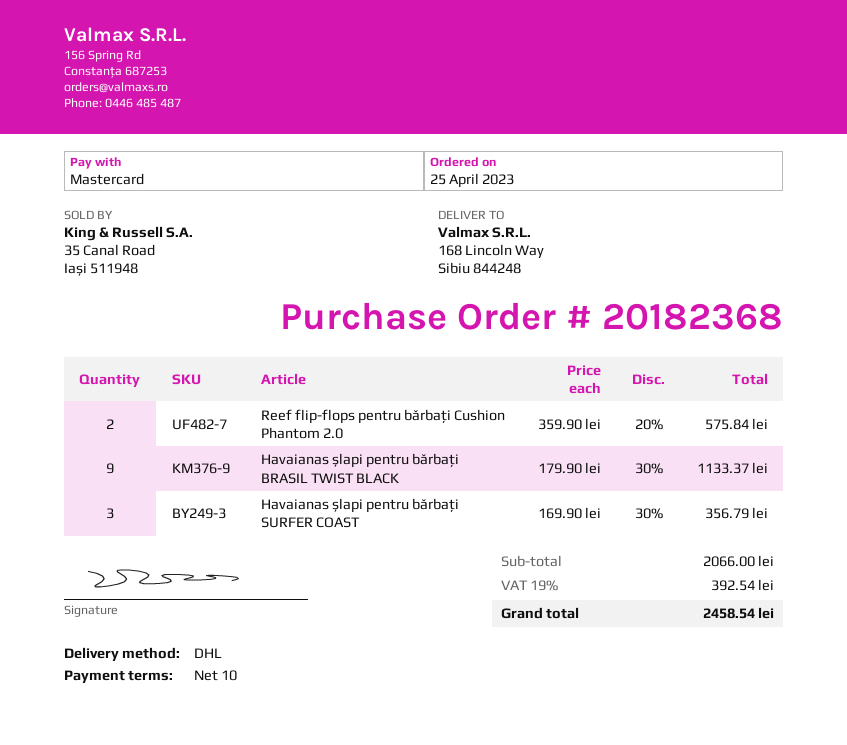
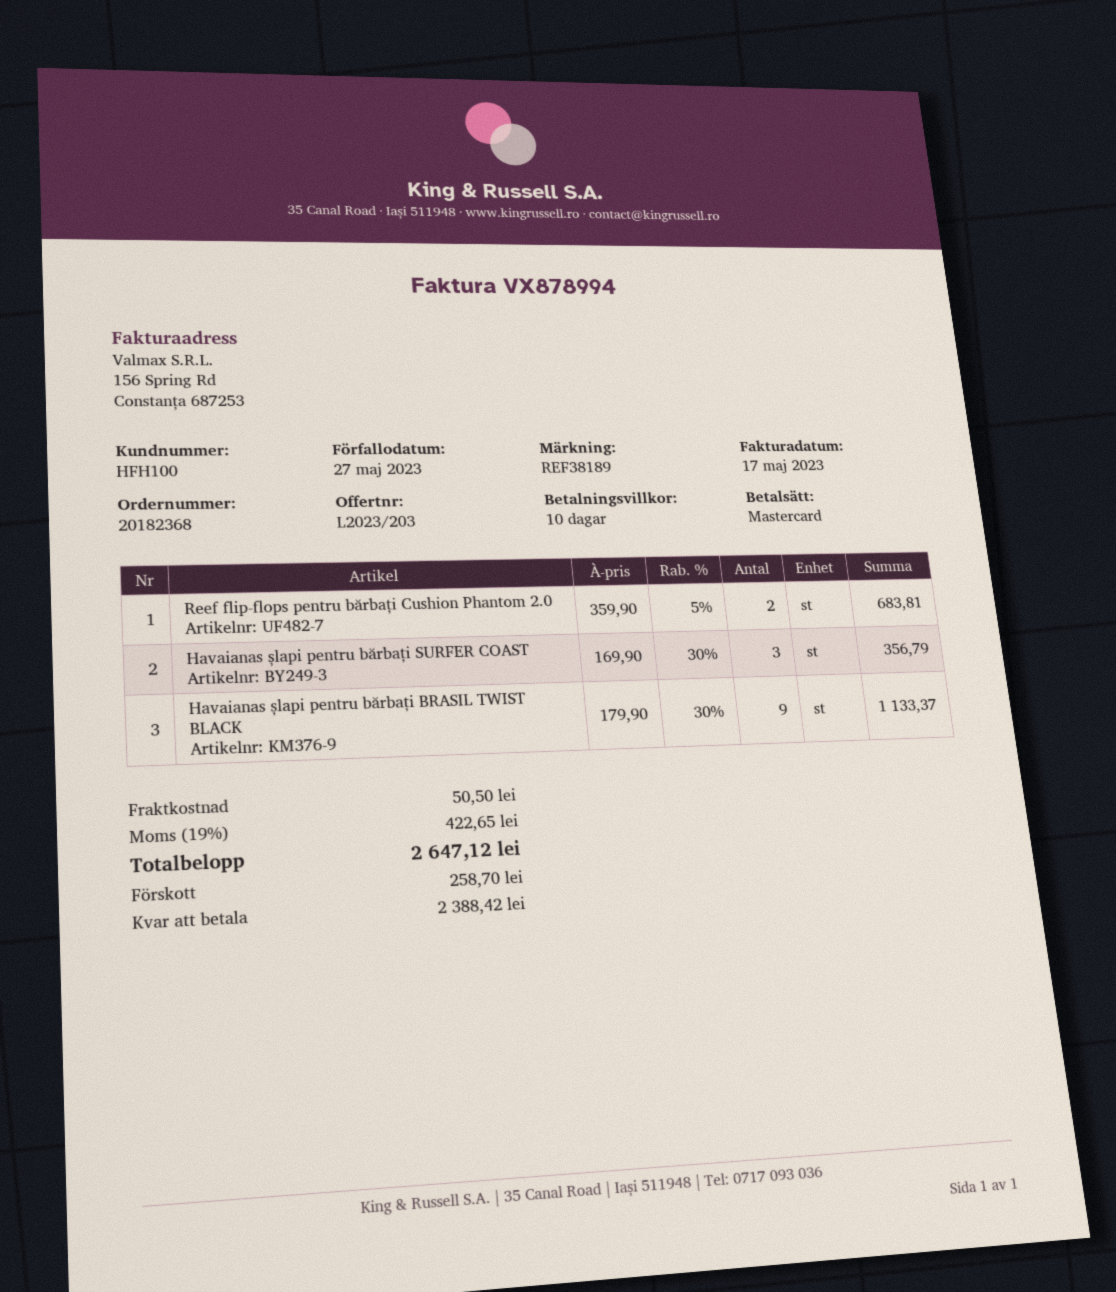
Reef flip-flops pentru bărbați Cushion Phantom 2.0: 2 x 359.90 - 20% = 575.84 -> 2 x 359.90 - 5% = 683.81
shipping: none -> 50.50
tax: 19% = 392.54 -> 19% = 422.65
total: 2458.54 -> 2647.12

